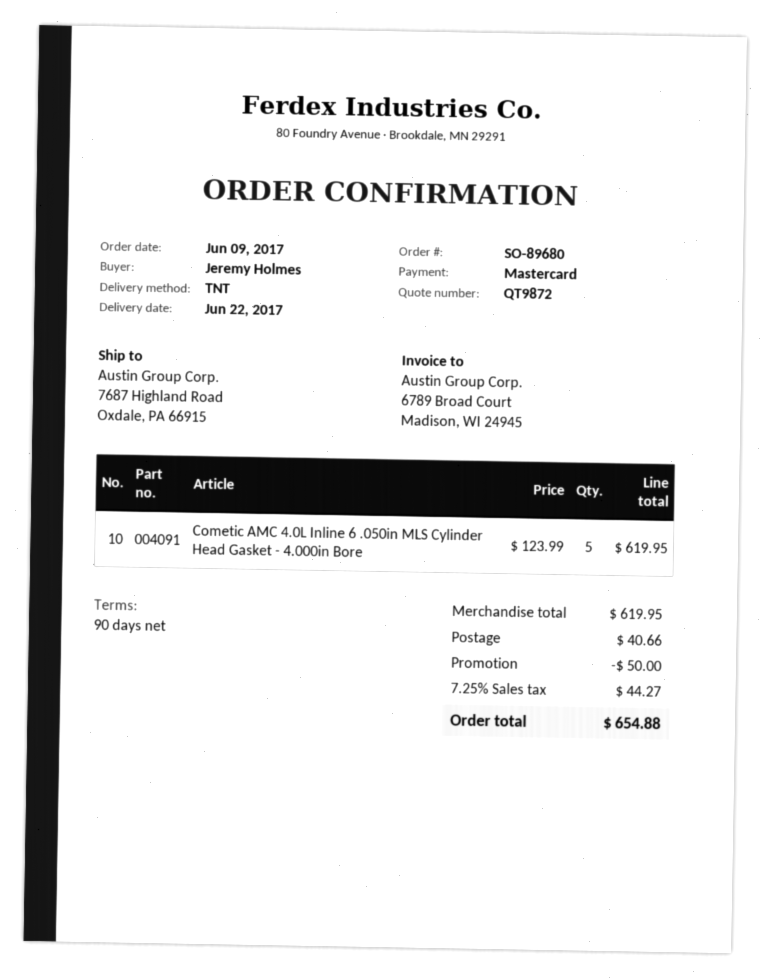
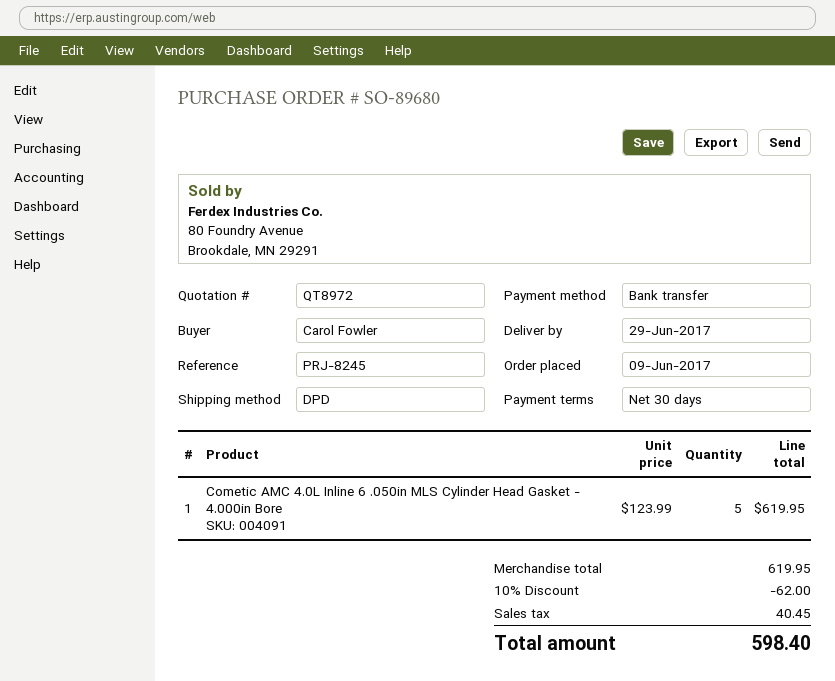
quote number: QT9872 -> QT8972
delivery date: 2017-06-22 -> 2017-06-29
payment terms: 90 days -> 30 days
ordered by: Jeremy Holmes -> Carol Fowler
payment method: Mastercard -> bank transfer
shipping method: TNT -> DPD
discount: 50.00 -> 62.00
shipping: 40.66 -> none
tax: 44.27 -> 40.45
total: 654.88 -> 598.40

